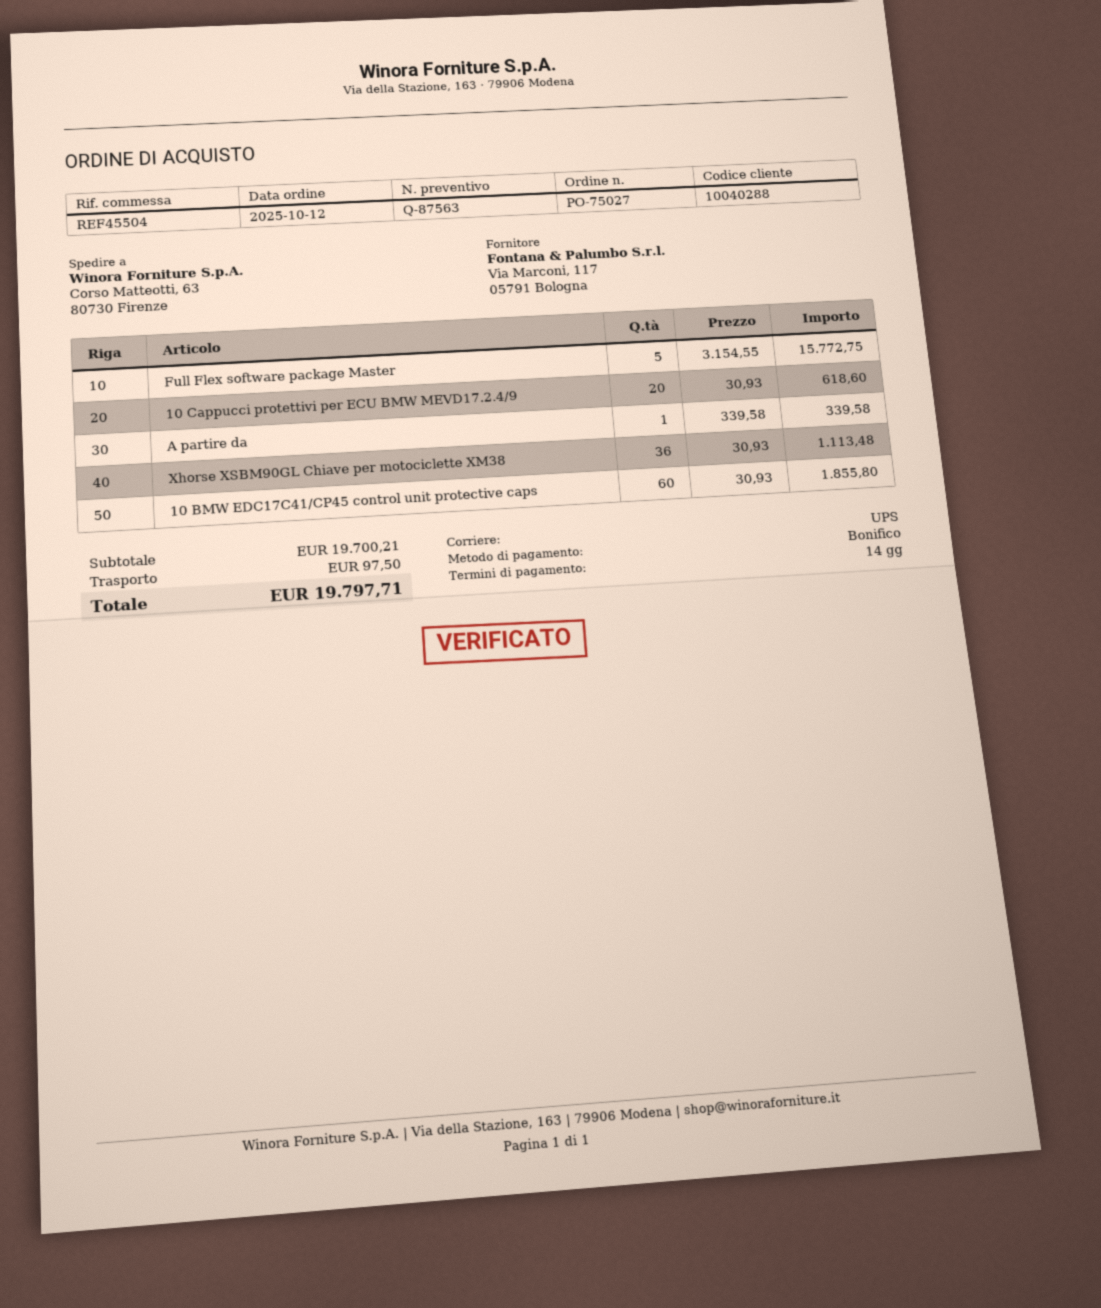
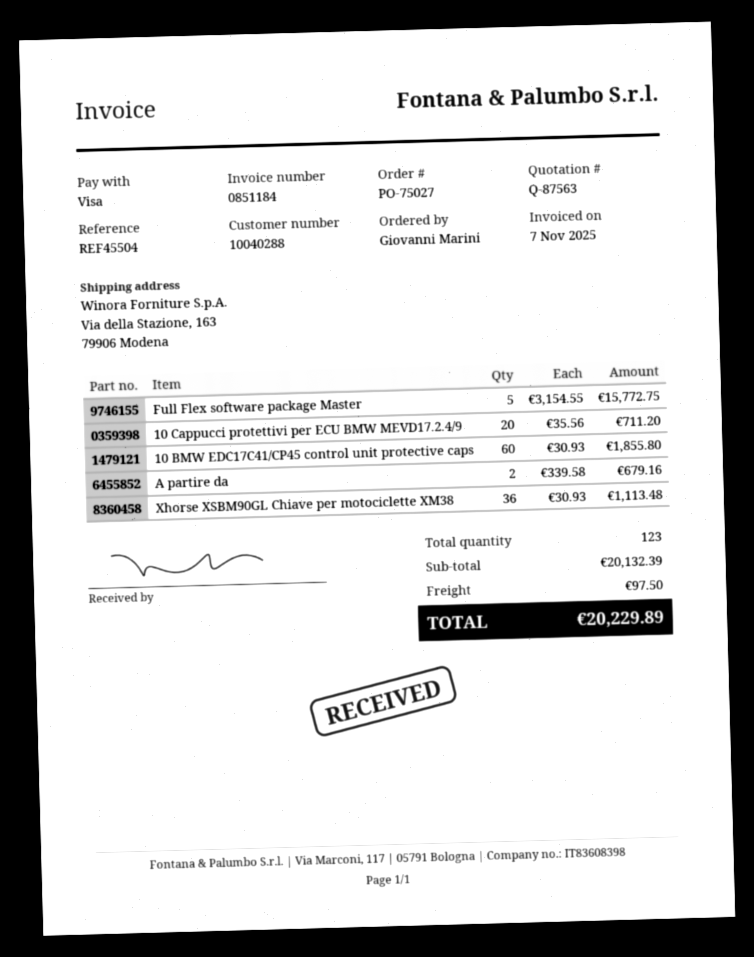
payment method: bank transfer -> Visa
ship to: Corso Matteotti, 63, 80730 Firenze -> Via della Stazione, 163, 79906 Modena
10 Cappucci protettivi per ECU BMW MEVD17.2.4/9: 20 x 30.93 = 618.60 -> 20 x 35.56 = 711.20
A partire da: 1 x 339.58 = 339.58 -> 2 x 339.58 = 679.16
subtotal: 19700.21 -> 20132.39
total: 19797.71 -> 20229.89

